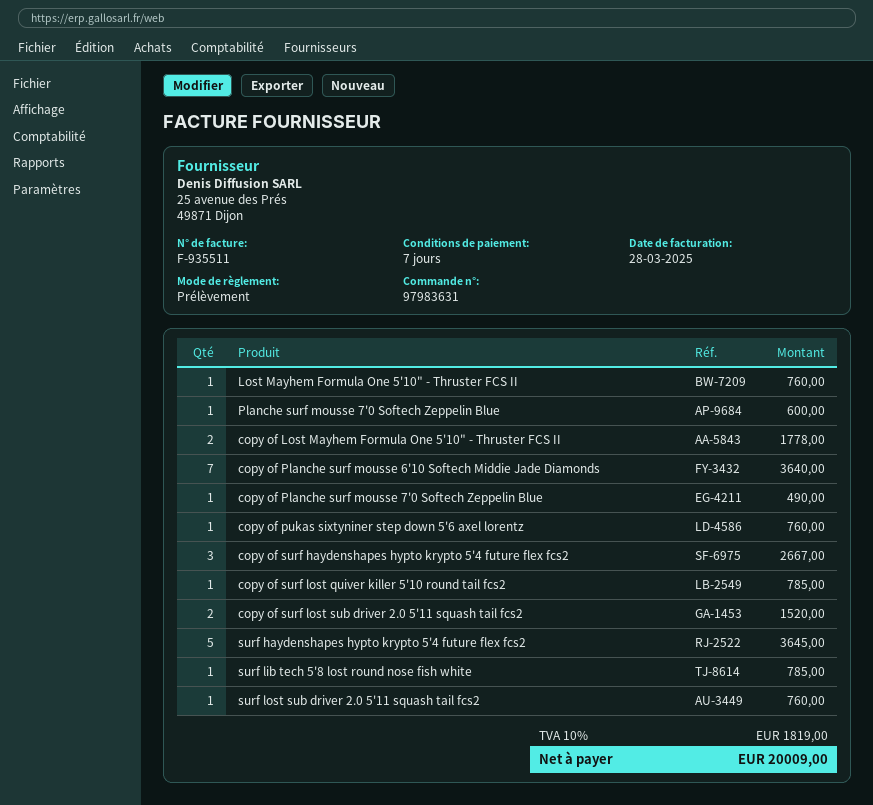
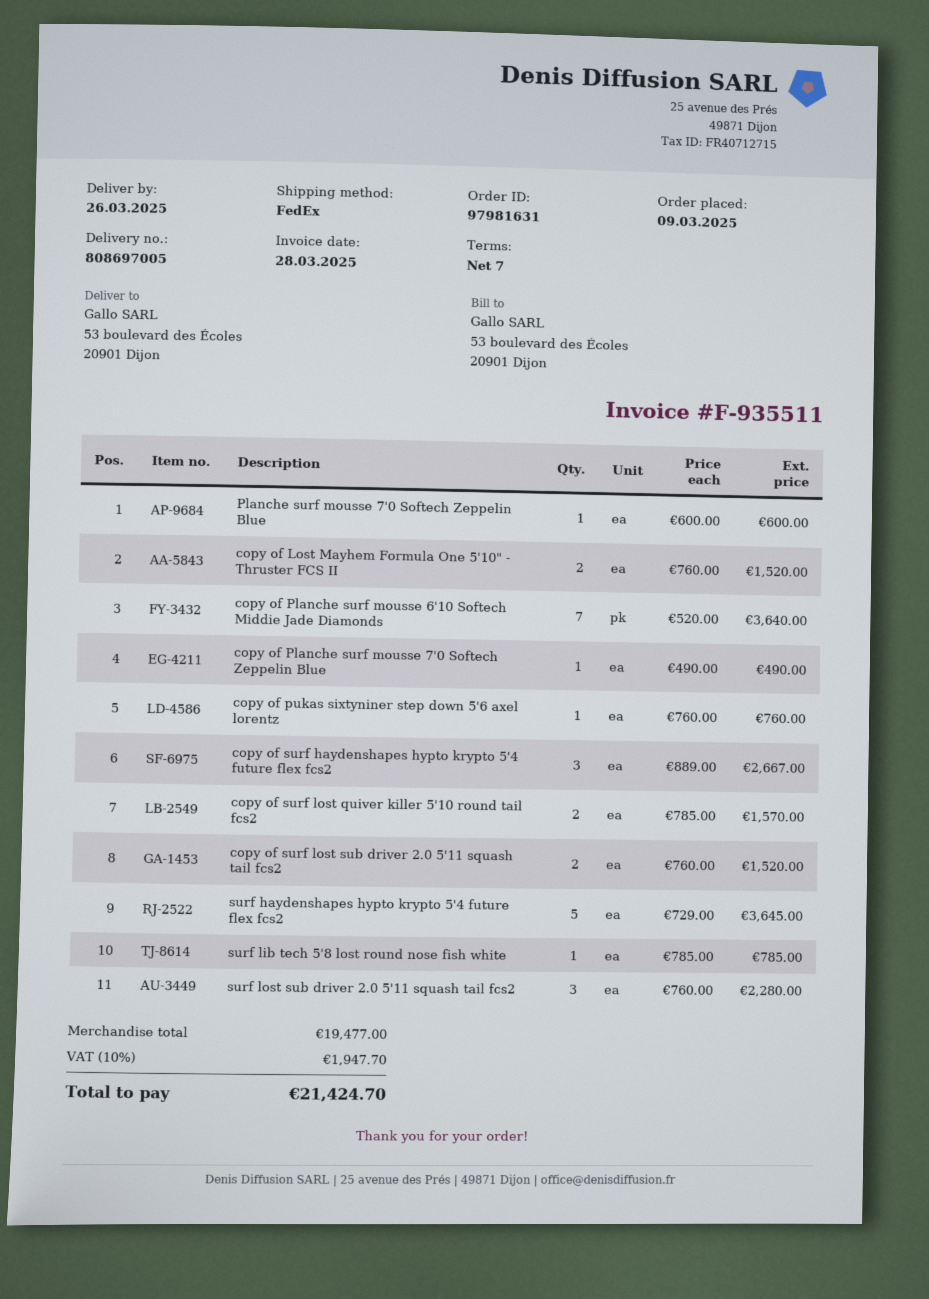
order number: 97983631 -> 97981631
Lost Mayhem Formula One 5'10" - Thruster FCS II: 1 for 760.00 -> none
copy of Lost Mayhem Formula One 5'10" - Thruster FCS II: 2 for 1778.00 -> 2 for 1520.00
copy of surf lost quiver killer 5'10 round tail fcs2: 1 for 785.00 -> 2 for 1570.00
surf lost sub driver 2.0 5'11 squash tail fcs2: 1 for 760.00 -> 3 for 2280.00
tax: 10% = 1819.00 -> 10% = 1947.70
total: 20009.00 -> 21424.70

